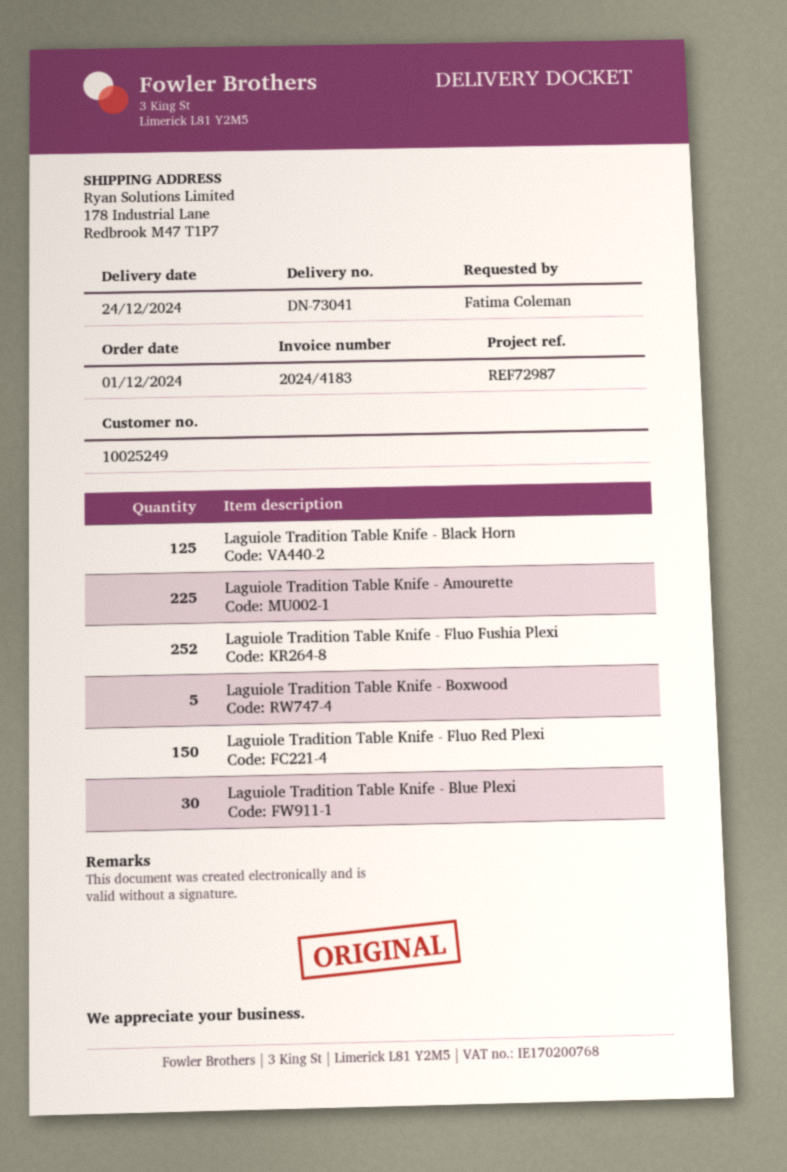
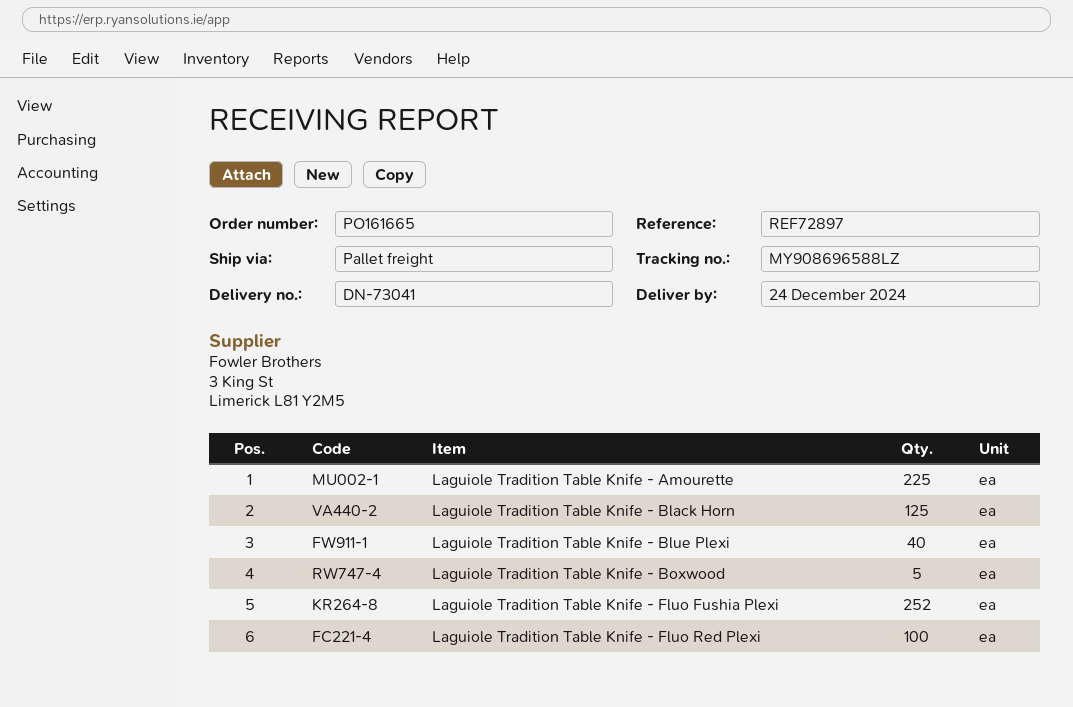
reference: REF72987 -> REF72897
Laguiole Tradition Table Knife - Fluo Red Plexi: 150 -> 100
Laguiole Tradition Table Knife - Blue Plexi: 30 -> 40

